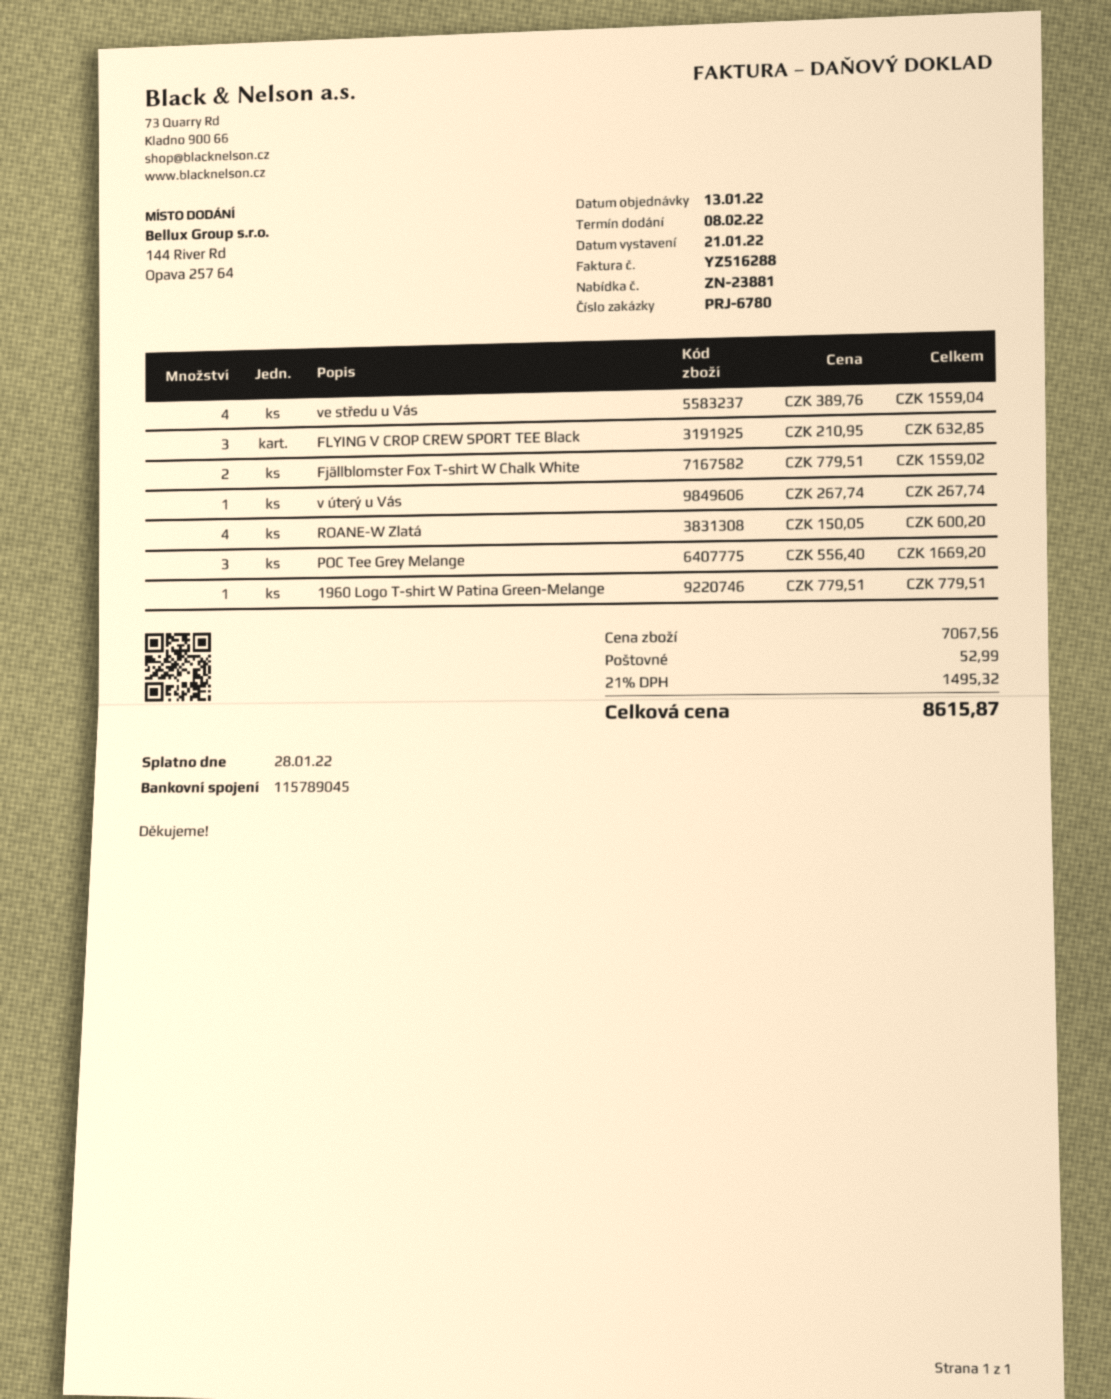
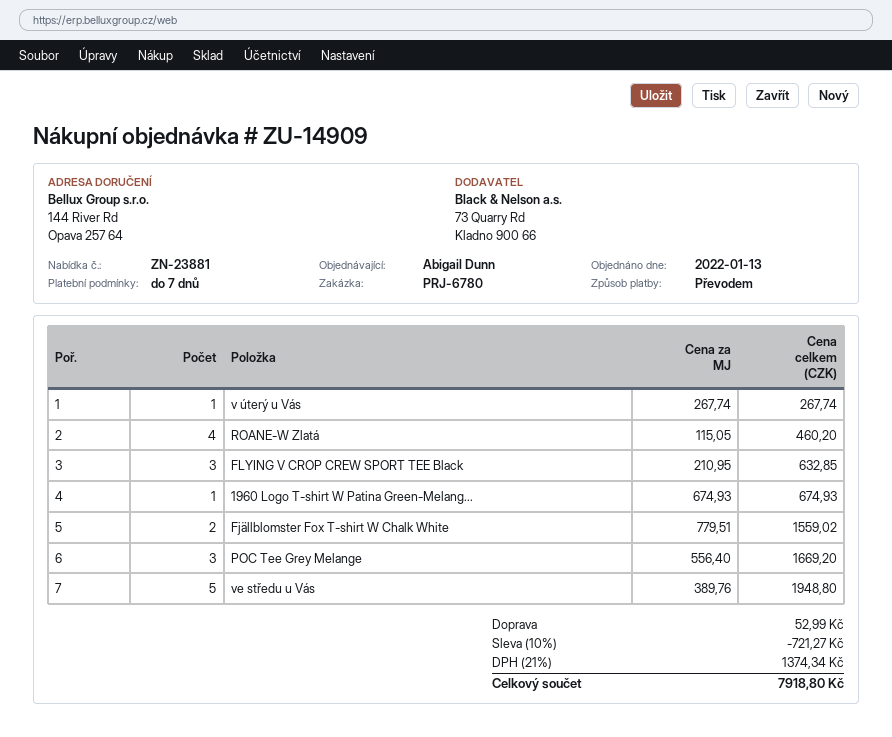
ve středu u Vás: 4 x 389.76 = 1559.04 -> 5 x 389.76 = 1948.80
ROANE-W Zlatá: 4 x 150.05 = 600.20 -> 4 x 115.05 = 460.20
1960 Logo T-shirt W Patina Green-Melange: 1 x 779.51 = 779.51 -> 1 x 674.93 = 674.93
discount: none -> 10% = 721.27
tax: 21% = 1495.32 -> 21% = 1374.34
total: 8615.87 -> 7918.80

